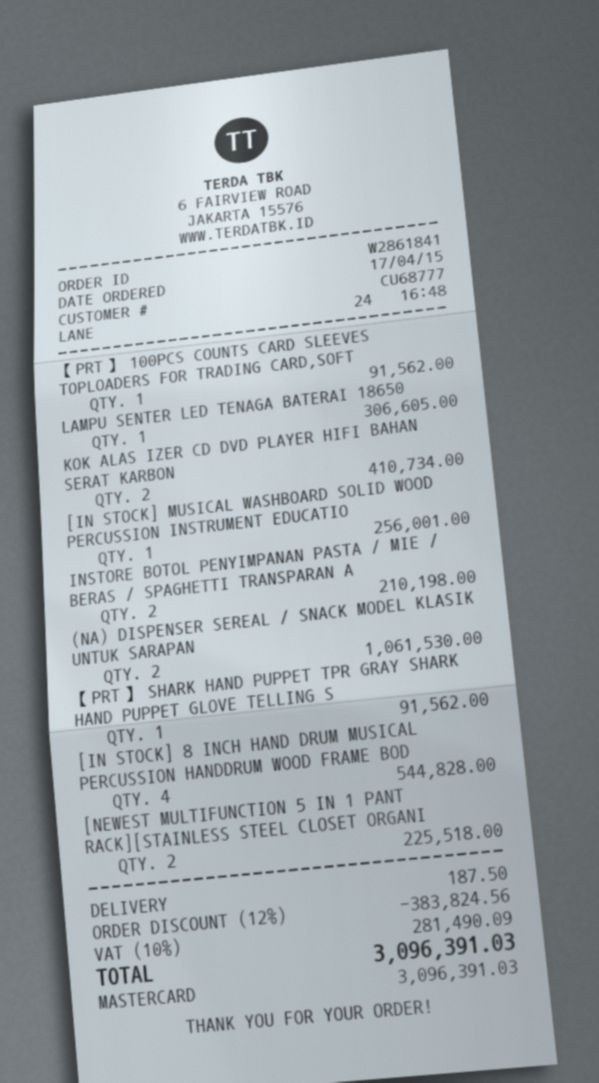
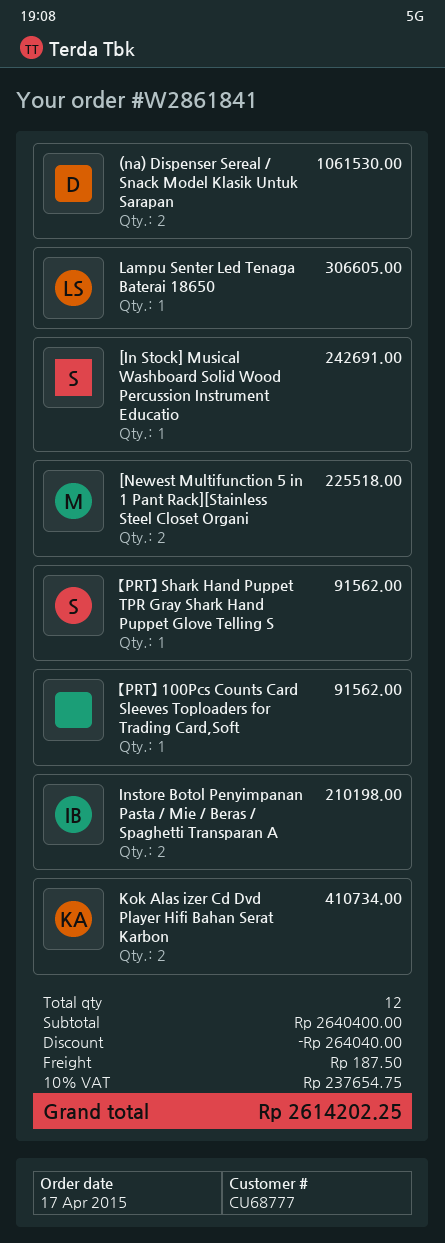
[IN STOCK] MUSICAL WASHBOARD SOLID WOOD PERCUSSION INSTRUMENT EDUCATIO: 1 for 256001.00 -> 1 for 242691.00
[IN STOCK] 8 INCH HAND DRUM MUSICAL PERCUSSION HANDDRUM WOOD FRAME BOD: 4 for 544828.00 -> none
discount: 383824.56 -> 264040.00
tax: 10% = 281490.09 -> 10% = 237654.75
total: 3096391.03 -> 2614202.25

